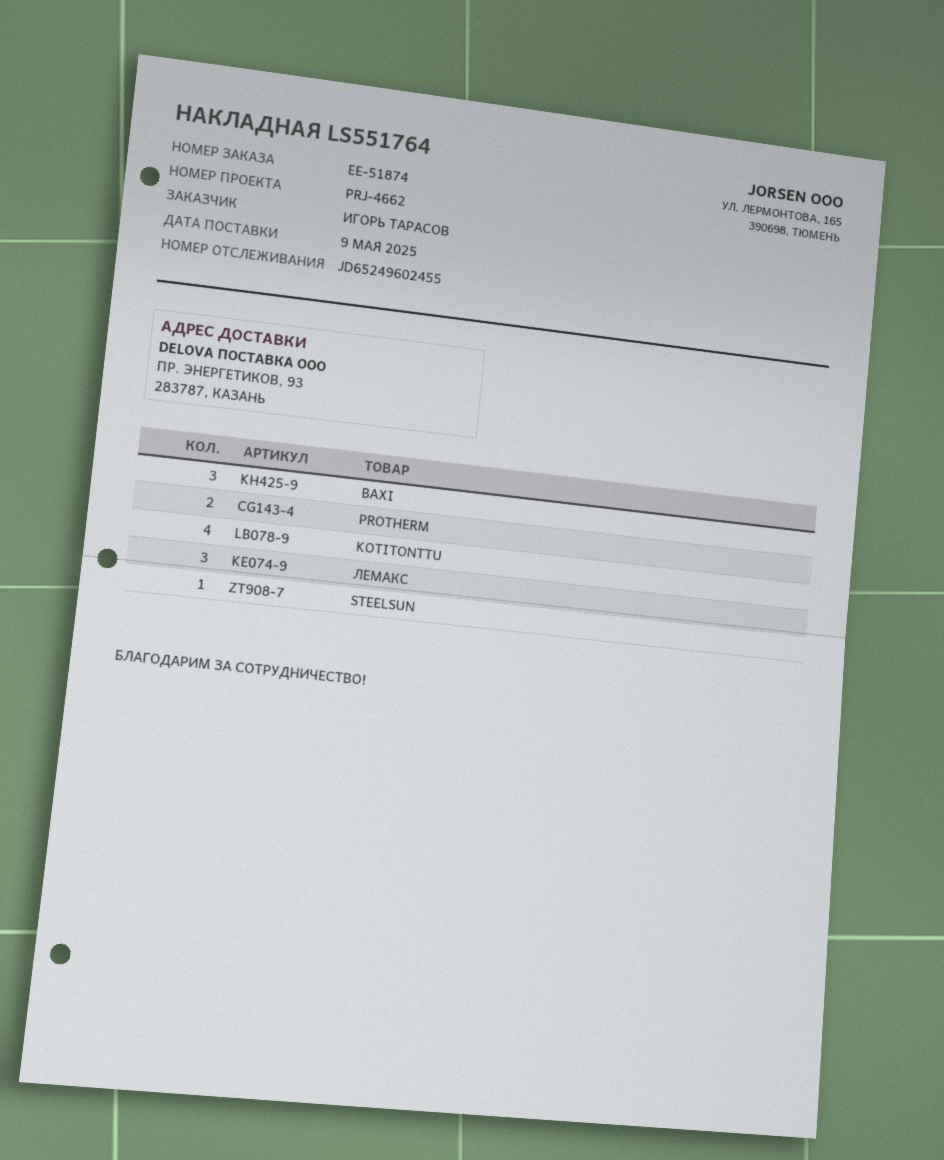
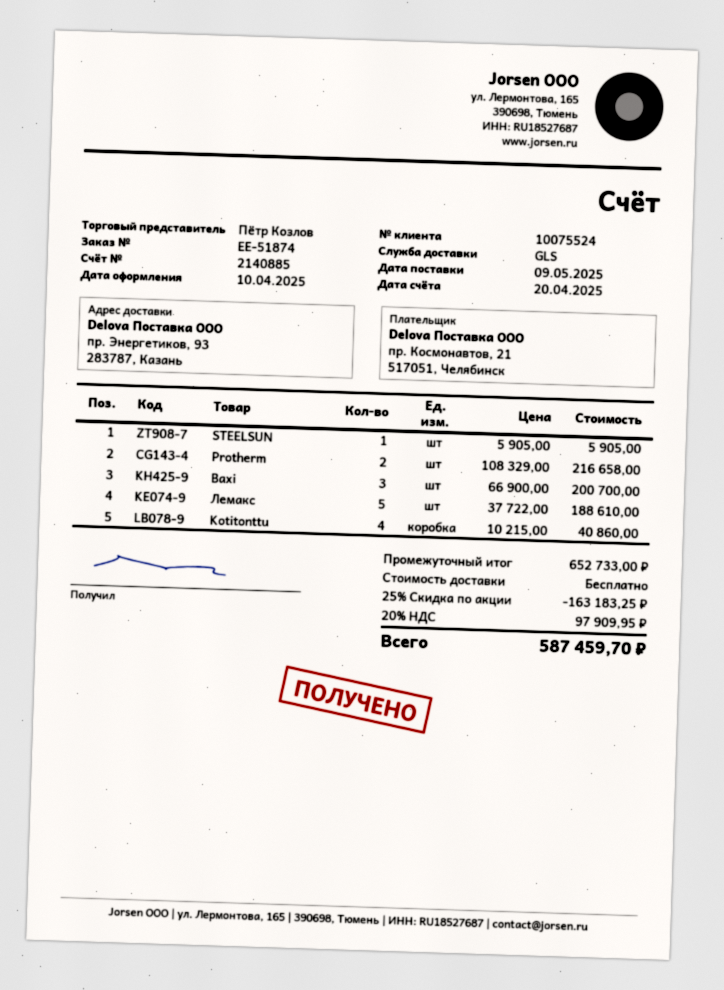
ЛЕМАКС: 3 -> 5

